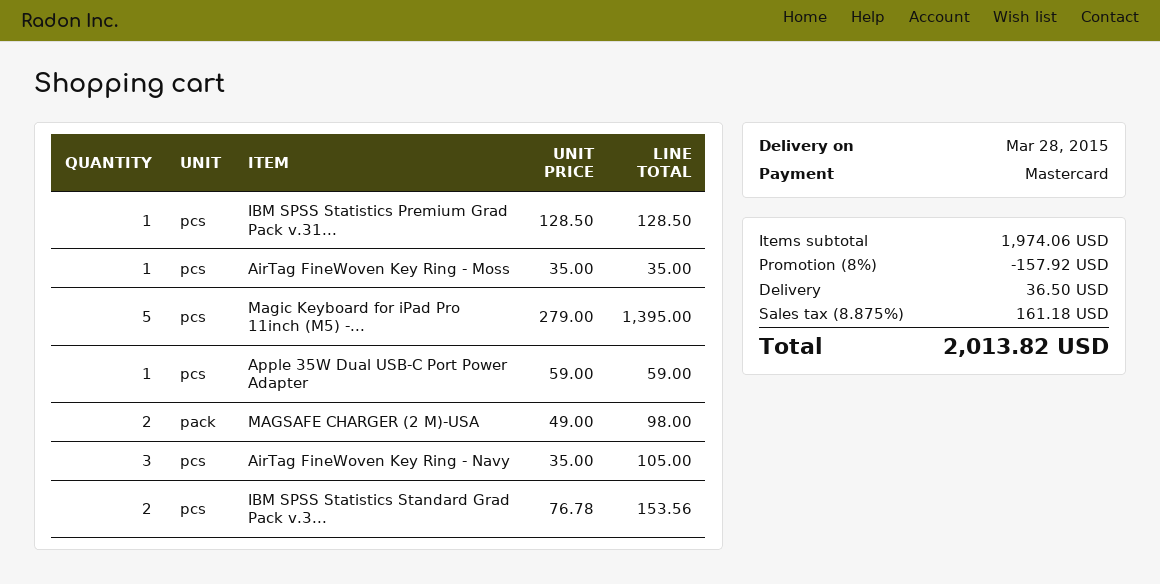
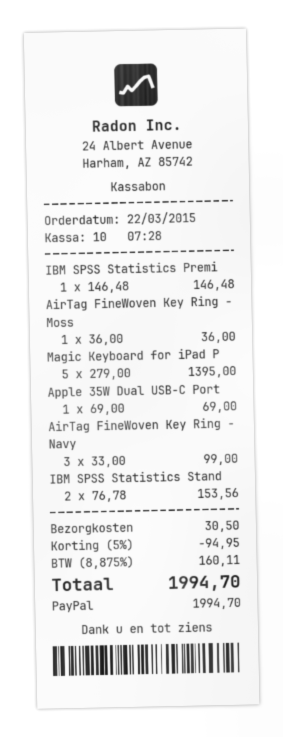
payment method: Mastercard -> PayPal
IBM SPSS Statistics Premium Grad Pack v.31...: 1 x 128.50 = 128.50 -> 1 x 146.48 = 146.48
AirTag FineWoven Key Ring - Moss: 1 x 35.00 = 35.00 -> 1 x 36.00 = 36.00
Apple 35W Dual USB-C Port Power Adapter: 1 x 59.00 = 59.00 -> 1 x 69.00 = 69.00
MAGSAFE CHARGER (2 M)-USA: 2 x 49.00 = 98.00 -> none
AirTag FineWoven Key Ring - Navy: 3 x 35.00 = 105.00 -> 3 x 33.00 = 99.00
discount: 8% = 157.92 -> 5% = 94.95
shipping: 36.50 -> 30.50
tax: 8.875% = 161.18 -> 8.875% = 160.11
total: 2013.82 -> 1994.70

